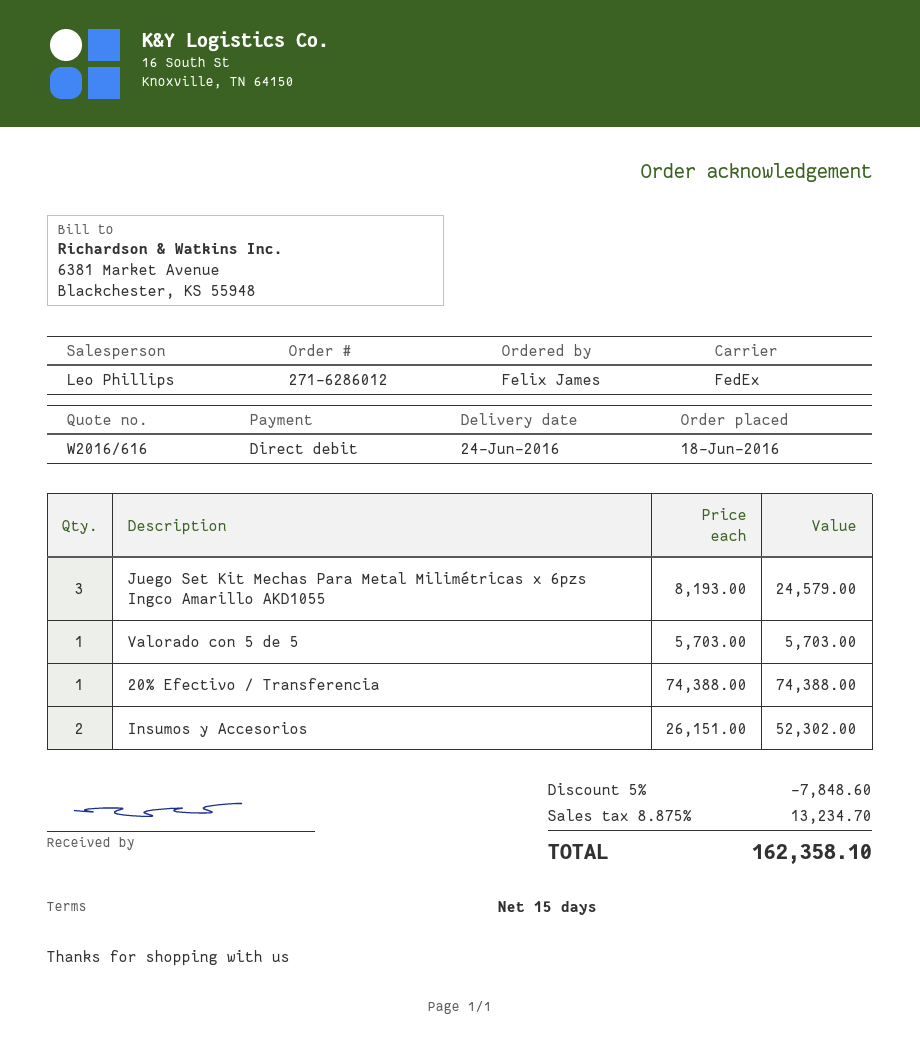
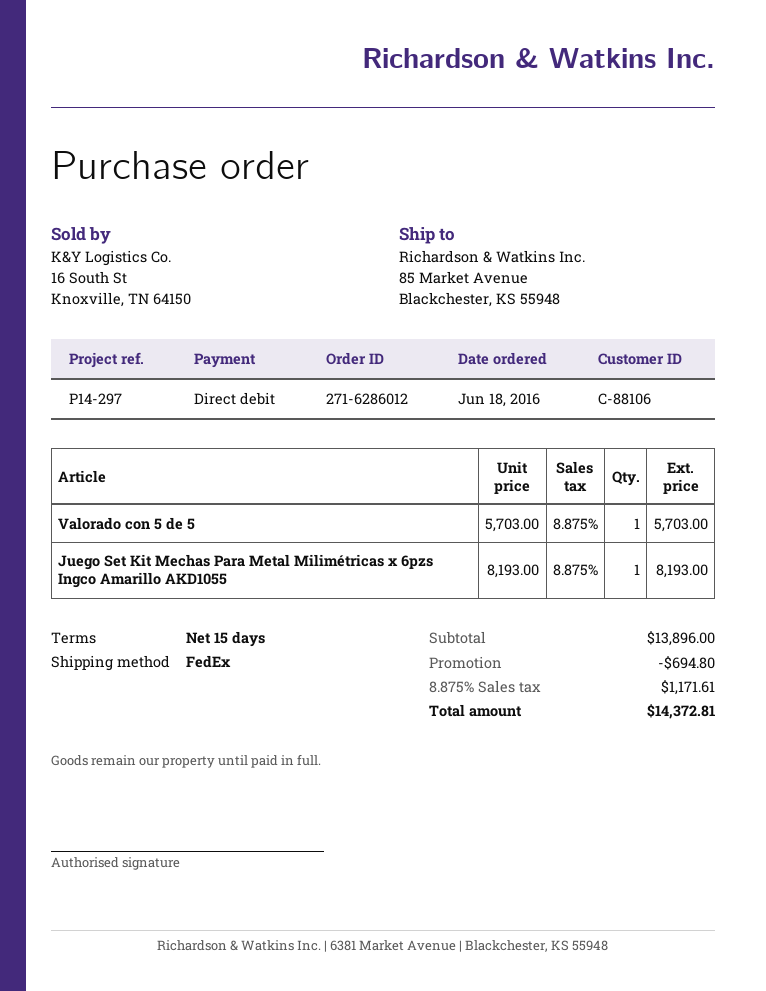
Juego Set Kit Mechas Para Metal Milimétricas x 6pzs Ingco Amarillo AKD1055: 3 x 8193.00 = 24579.00 -> 1 x 8193.00 = 8193.00
20% Efectivo / Transferencia: 1 x 74388.00 = 74388.00 -> none
Insumos y Accesorios: 2 x 26151.00 = 52302.00 -> none
discount: 7848.60 -> 694.80
tax: 8.875% = 13234.70 -> 8.875% = 1171.61
total: 162358.10 -> 14372.81

